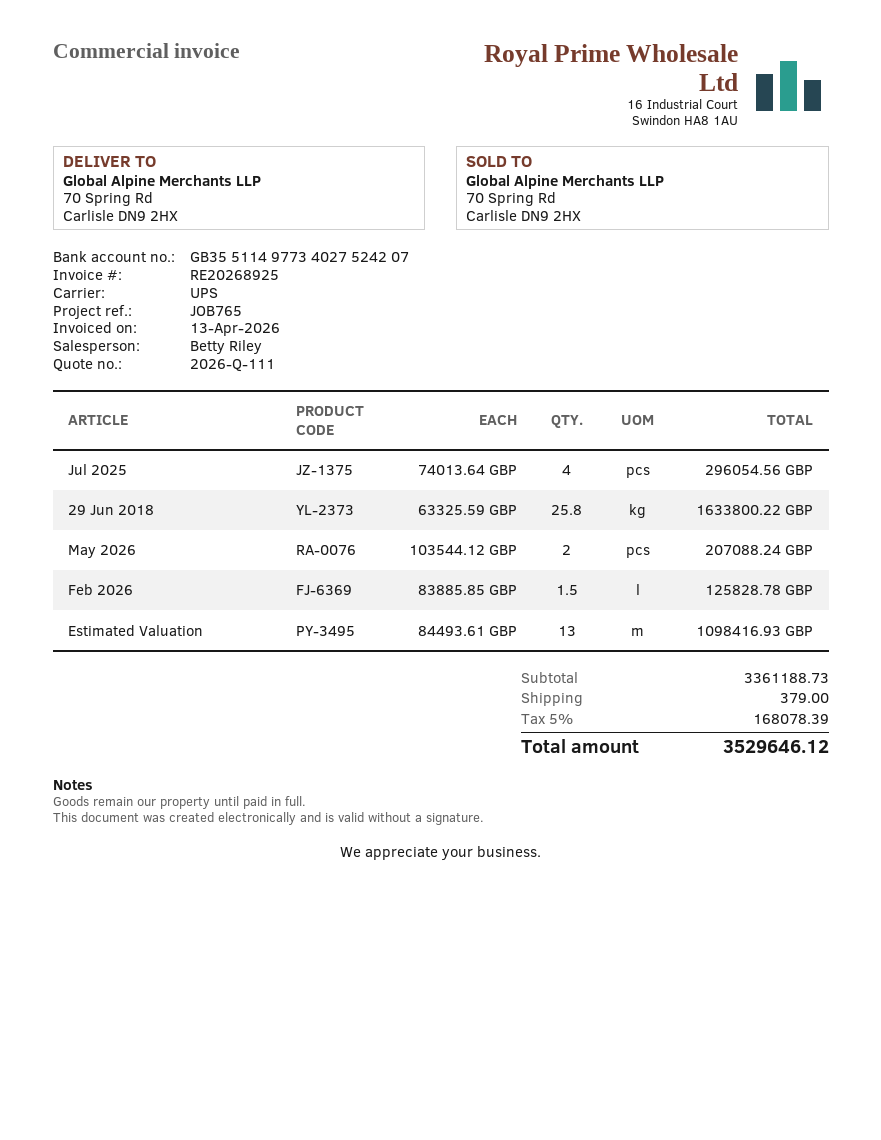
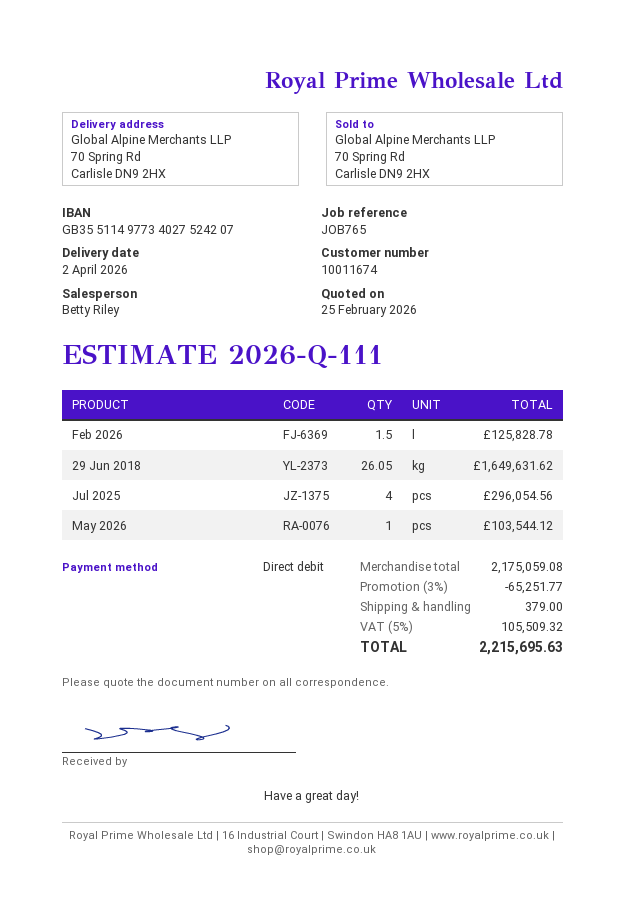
29 Jun 2018: 25.8 for 1633800.22 -> 26.05 for 1649631.62
May 2026: 2 for 207088.24 -> 1 for 103544.12
Estimated Valuation: 13 for 1098416.93 -> none
subtotal: 3361188.73 -> 2175059.08
discount: none -> 3% = 65251.77
tax: 5% = 168078.39 -> 5% = 105509.32
total: 3529646.12 -> 2215695.63

